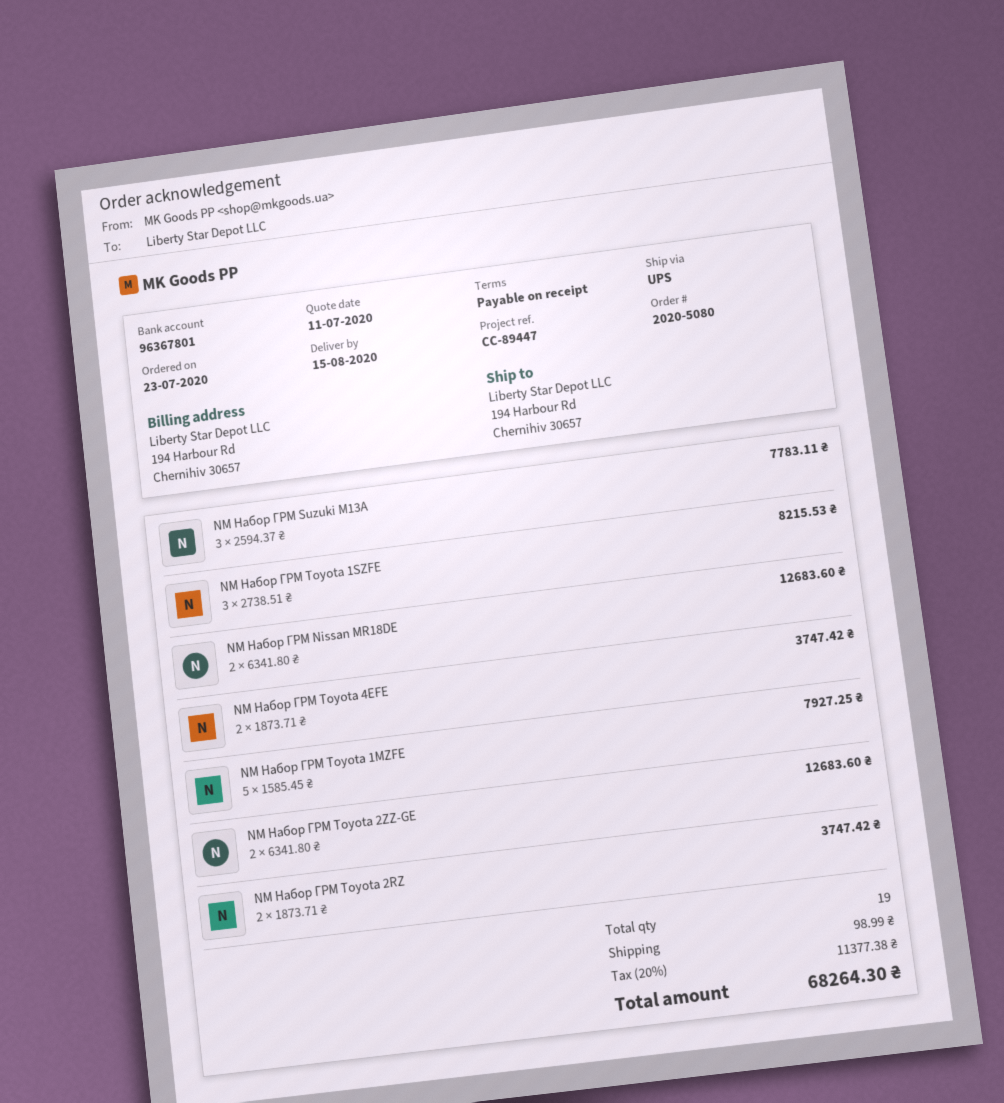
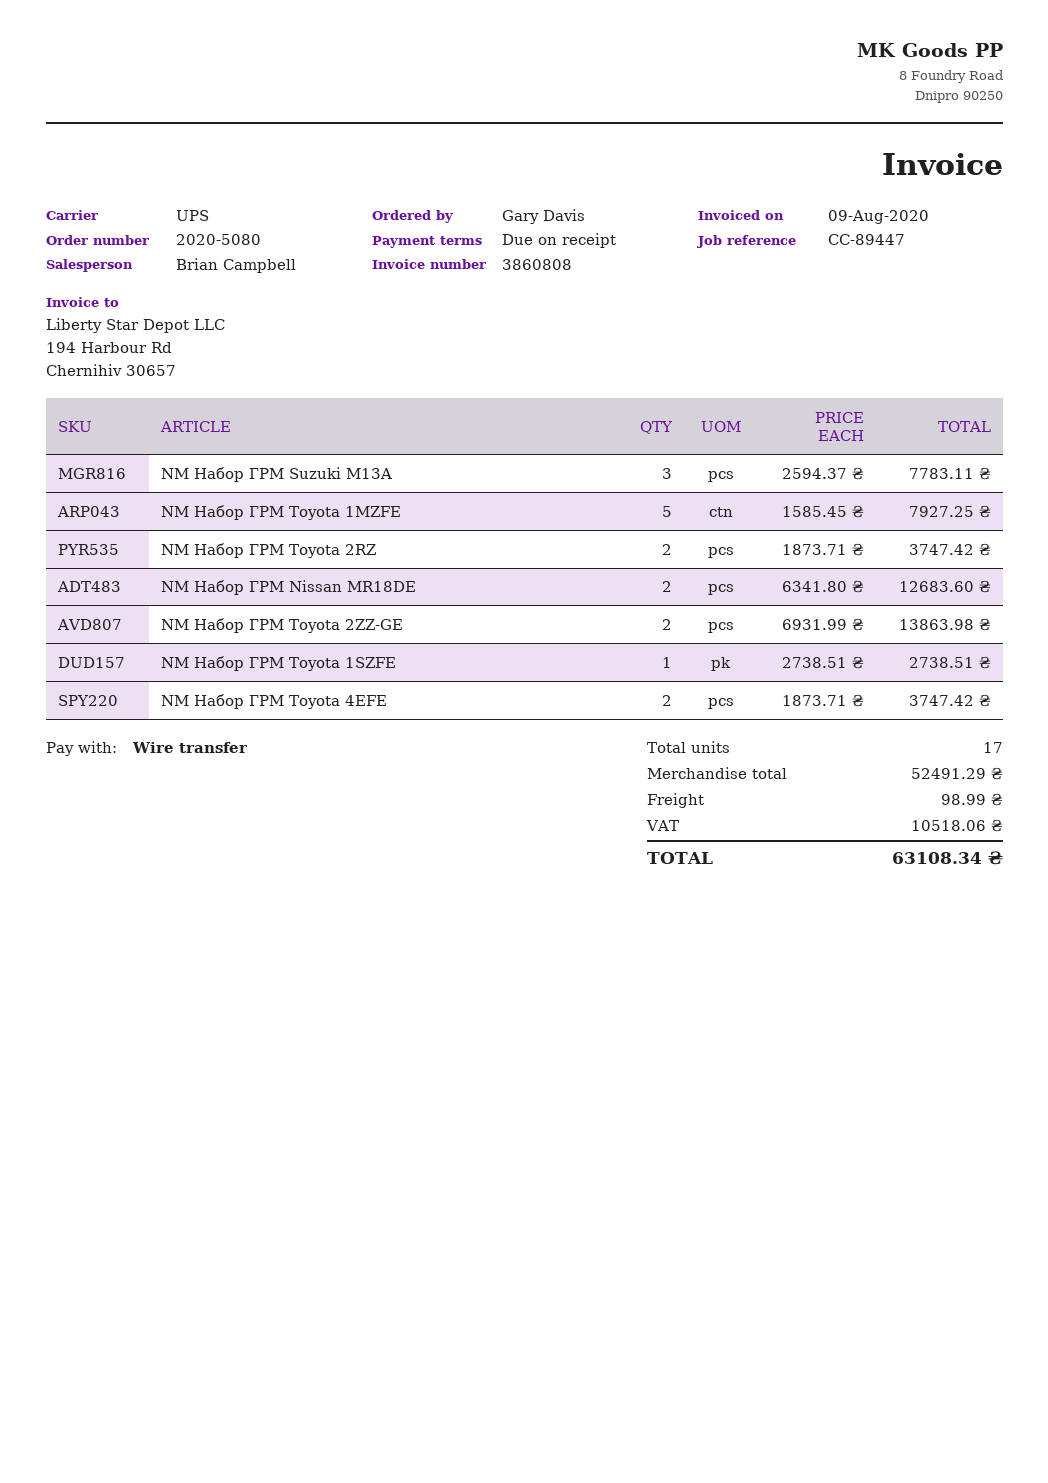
NM Набор ГРМ Toyota 1SZFE: 3 x 2738.51 = 8215.53 -> 1 x 2738.51 = 2738.51
NM Набор ГРМ Toyota 2ZZ-GE: 2 x 6341.80 = 12683.60 -> 2 x 6931.99 = 13863.98
total quantity: 19 -> 17
tax: 11377.38 -> 10518.06
total: 68264.30 -> 63108.34

